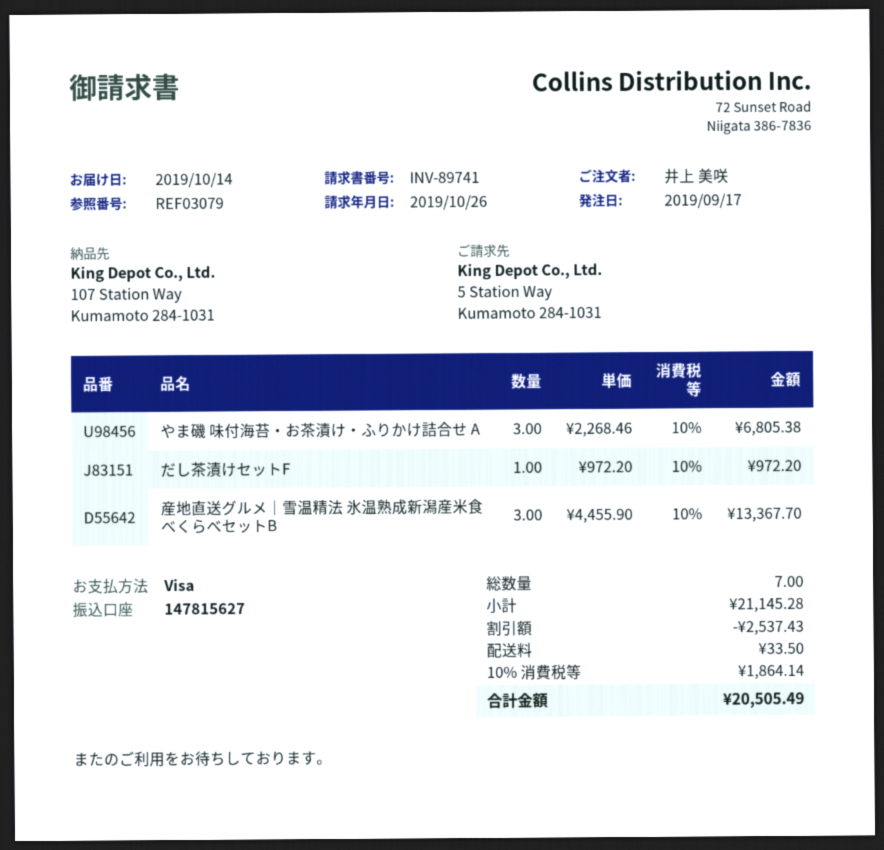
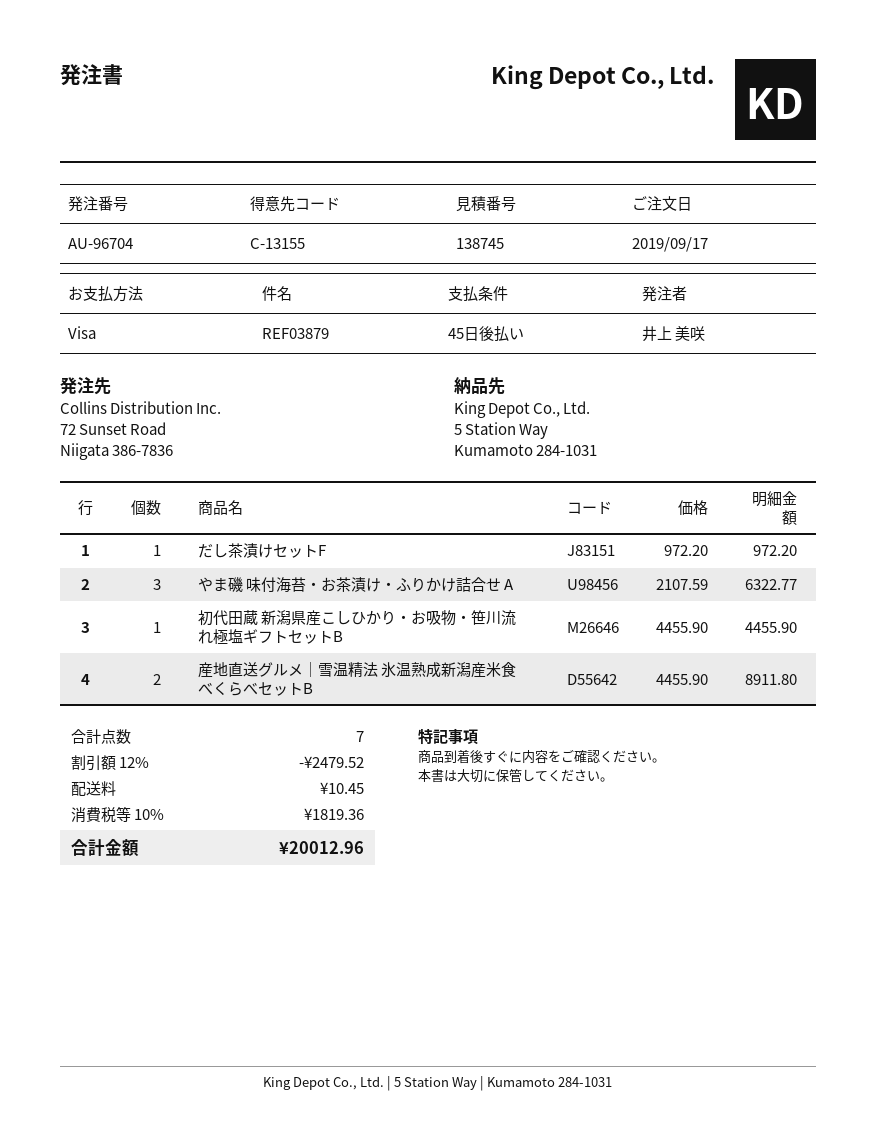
reference: REF03079 -> REF03879
ship to: 107 Station Way, Kumamoto 284-1031 -> 5 Station Way, Kumamoto 284-1031
やま磯 味付海苔・お茶漬け・ふりかけ詰合せ A: 3 x 2268.46 = 6805.38 -> 3 x 2107.59 = 6322.77
産地直送グルメ│雪温精法 氷温熟成新潟産米食べくらべセットB: 3 x 4455.90 = 13367.70 -> 2 x 4455.90 = 8911.80
初代田蔵 新潟県産こしひかり・お吸物・笹川流れ極塩ギフトセットB: none -> 1 x 4455.90 = 4455.90
discount: 2537.43 -> 2479.52
shipping: 33.50 -> 10.45
tax: 10% = 1864.14 -> 10% = 1819.36
total: 20505.49 -> 20012.96

